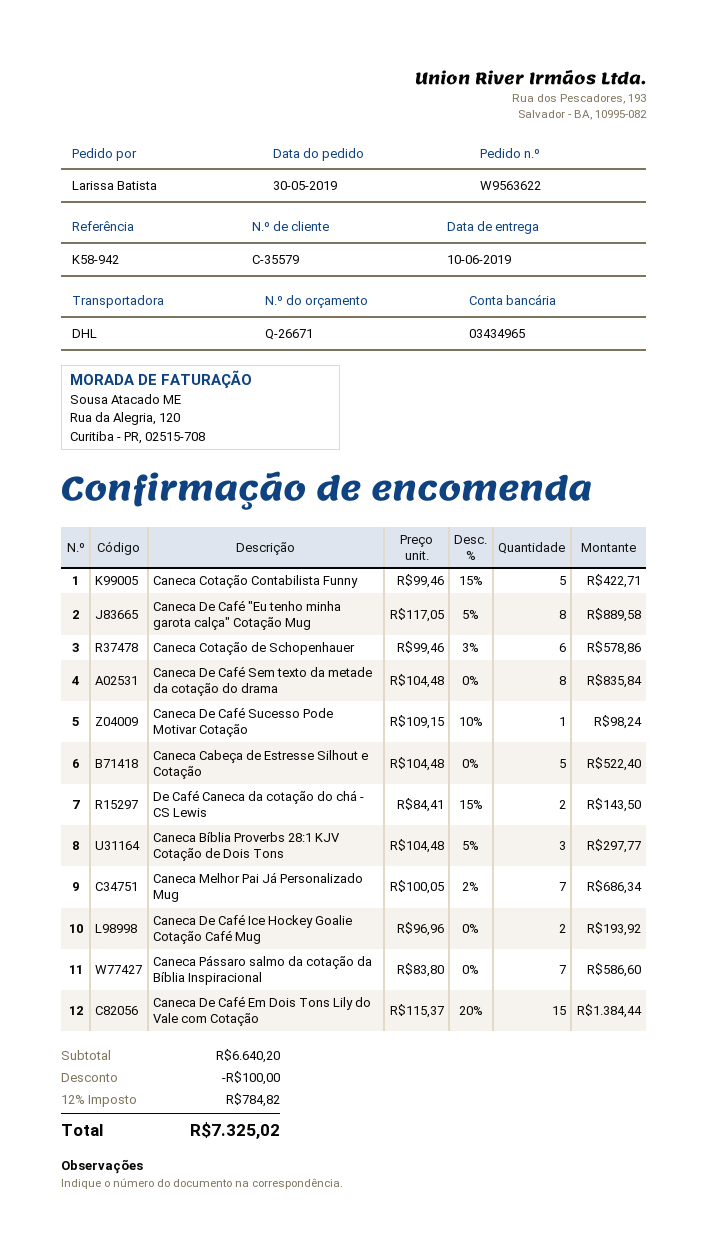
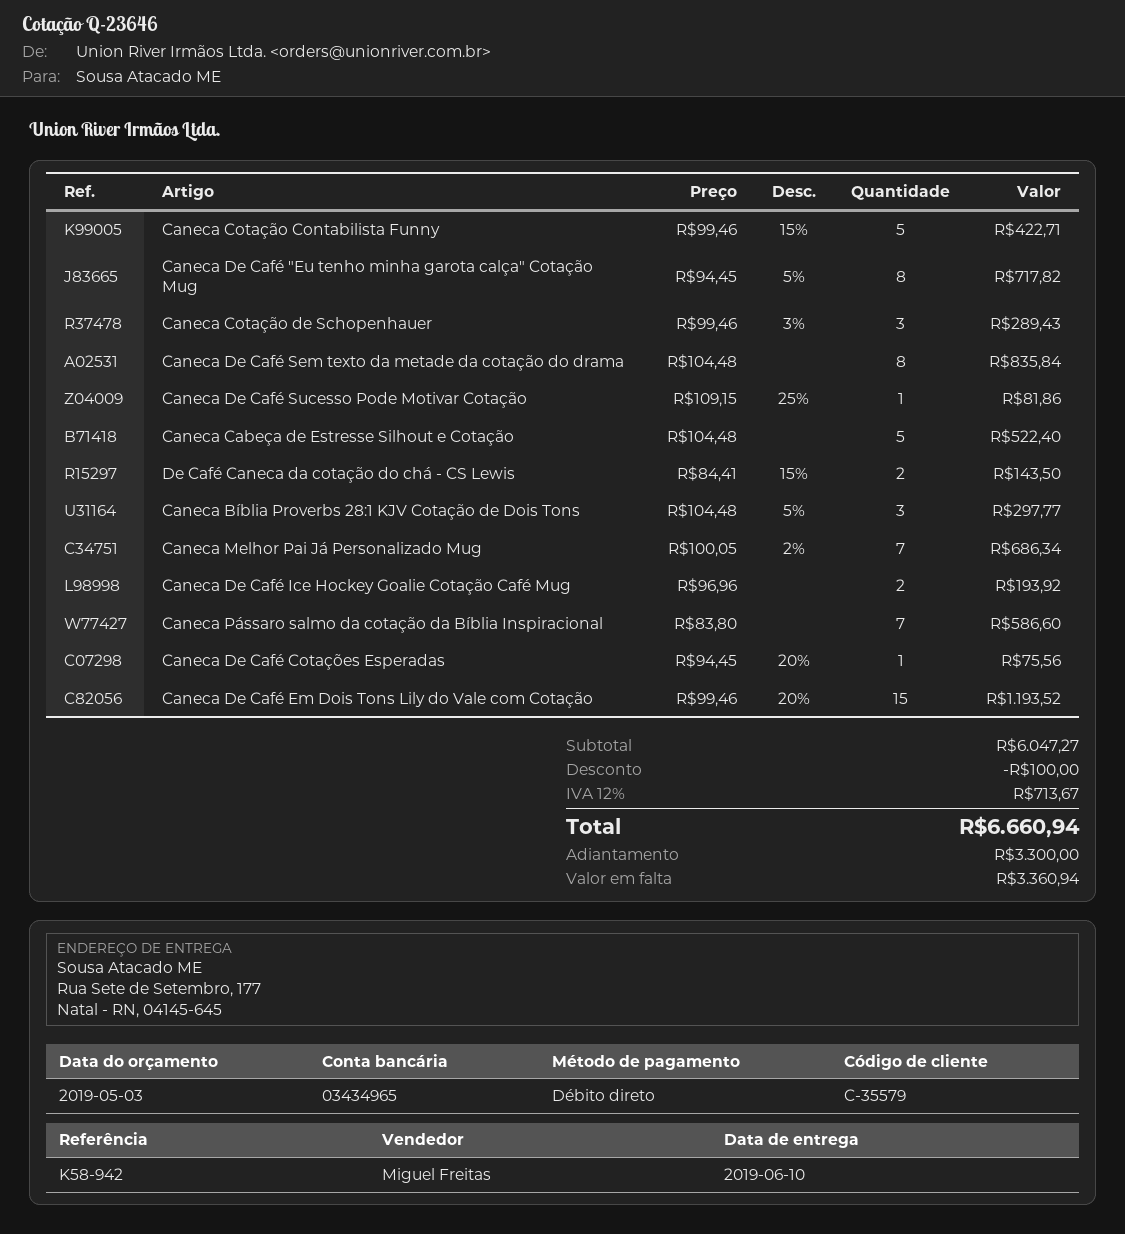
quote number: Q-26671 -> Q-23646
Caneca De Café "Eu tenho minha garota calça" Cotação Mug: 8 x 117.05 - 5% = 889.58 -> 8 x 94.45 - 5% = 717.82
Caneca Cotação de Schopenhauer: 6 x 99.46 - 3% = 578.86 -> 3 x 99.46 - 3% = 289.43
Caneca De Café Sucesso Pode Motivar Cotação: 1 x 109.15 - 10% = 98.24 -> 1 x 109.15 - 25% = 81.86
Caneca De Café Em Dois Tons Lily do Vale com Cotação: 15 x 115.37 - 20% = 1384.44 -> 15 x 99.46 - 20% = 1193.52
Caneca De Café Cotações Esperadas: none -> 1 x 94.45 - 20% = 75.56
subtotal: 6640.20 -> 6047.27
tax: 12% = 784.82 -> 12% = 713.67
total: 7325.02 -> 6660.94

